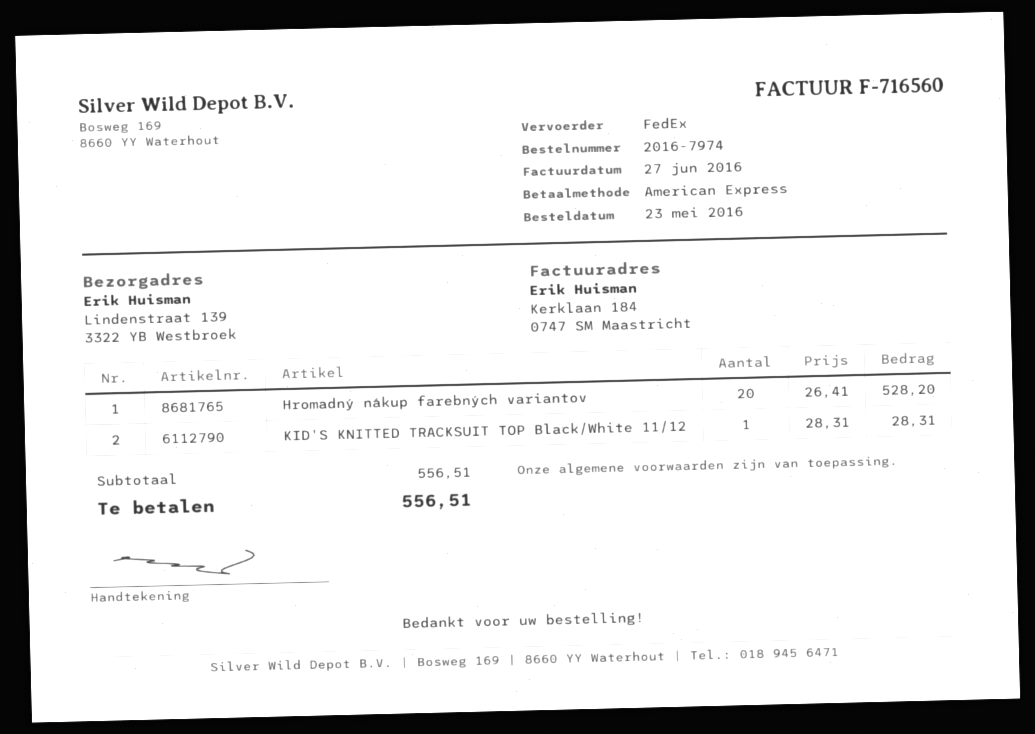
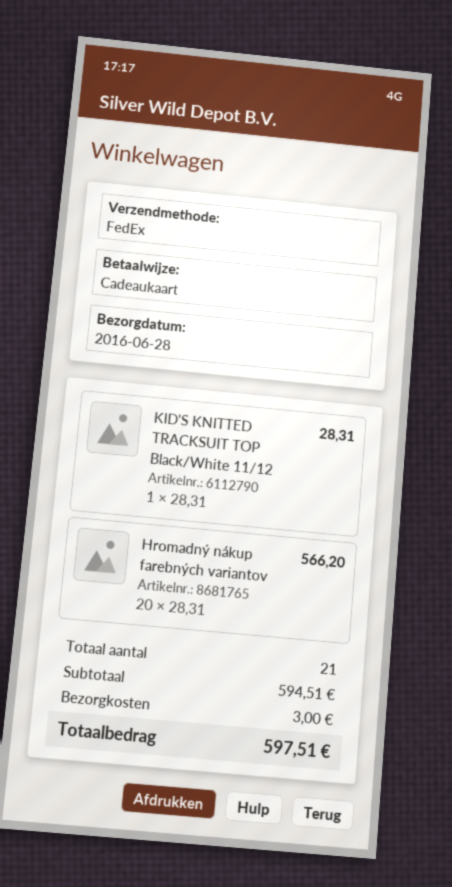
payment method: American Express -> gift card
Hromadný nákup farebných variantov: 20 x 26.41 = 528.20 -> 20 x 28.31 = 566.20
subtotal: 556.51 -> 594.51
shipping: none -> 3.00
total: 556.51 -> 597.51

